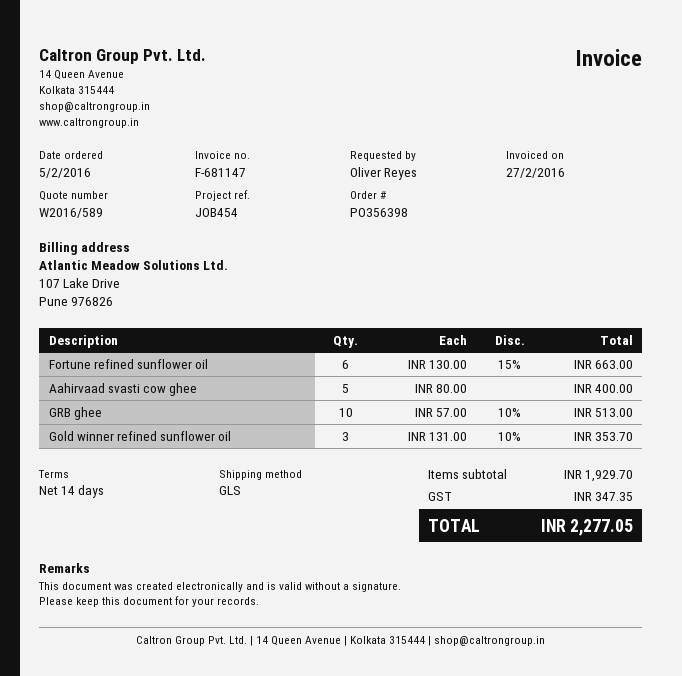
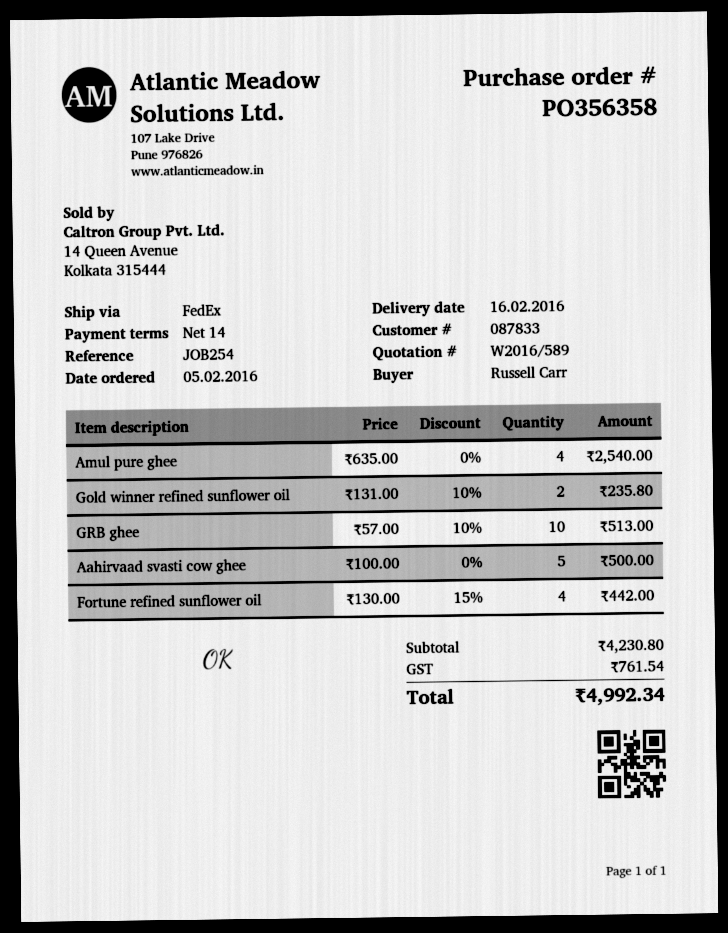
order number: PO356398 -> PO356358
reference: JOB454 -> JOB254
ordered by: Oliver Reyes -> Russell Carr
shipping method: GLS -> FedEx
Fortune refined sunflower oil: 6 x 130.00 - 15% = 663.00 -> 4 x 130.00 - 15% = 442.00
Aahirvaad svasti cow ghee: 5 x 80.00 = 400.00 -> 5 x 100.00 = 500.00
Gold winner refined sunflower oil: 3 x 131.00 - 10% = 353.70 -> 2 x 131.00 - 10% = 235.80
Amul pure ghee: none -> 4 x 635.00 = 2540.00
subtotal: 1929.70 -> 4230.80
tax: 347.35 -> 761.54
total: 2277.05 -> 4992.34

